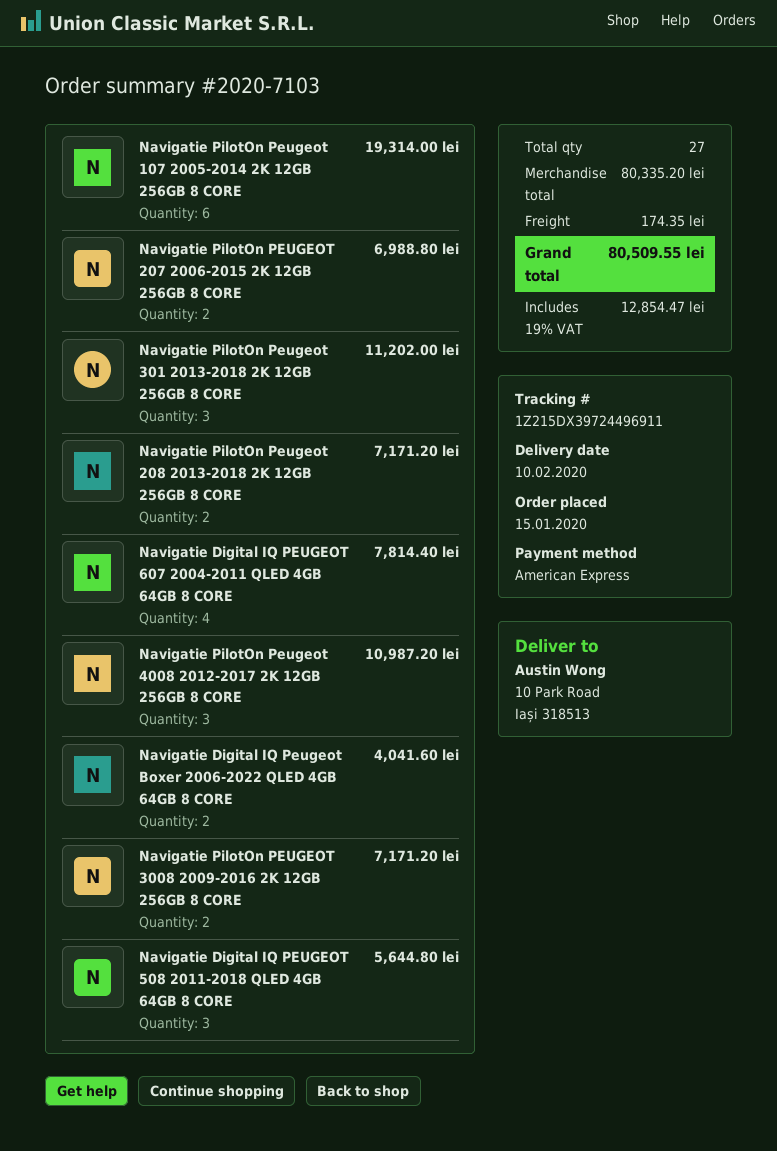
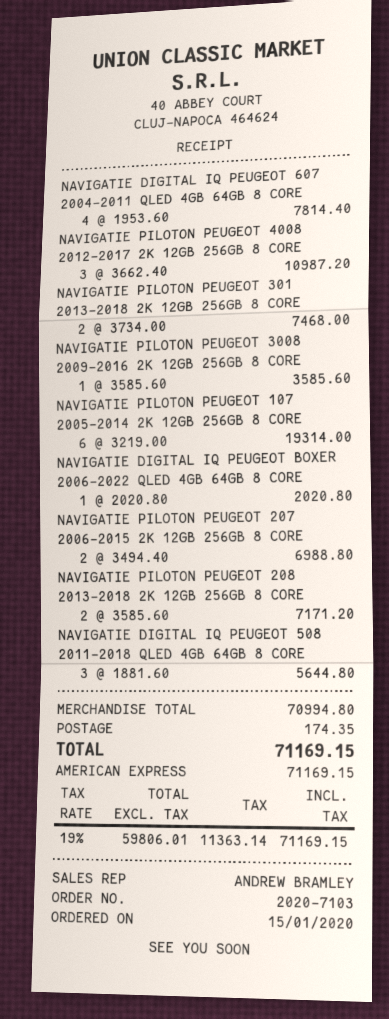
Navigatie PilotOn Peugeot 301 2013-2018 2K 12GB 256GB 8 CORE: 3 for 11202.00 -> 2 for 7468.00
Navigatie Digital IQ Peugeot Boxer 2006-2022 QLED 4GB 64GB 8 CORE: 2 for 4041.60 -> 1 for 2020.80
Navigatie PilotOn PEUGEOT 3008 2009-2016 2K 12GB 256GB 8 CORE: 2 for 7171.20 -> 1 for 3585.60
subtotal: 80335.20 -> 70994.80
tax: 19% = 12854.47 -> 19% = 11363.14
total: 80509.55 -> 71169.15

